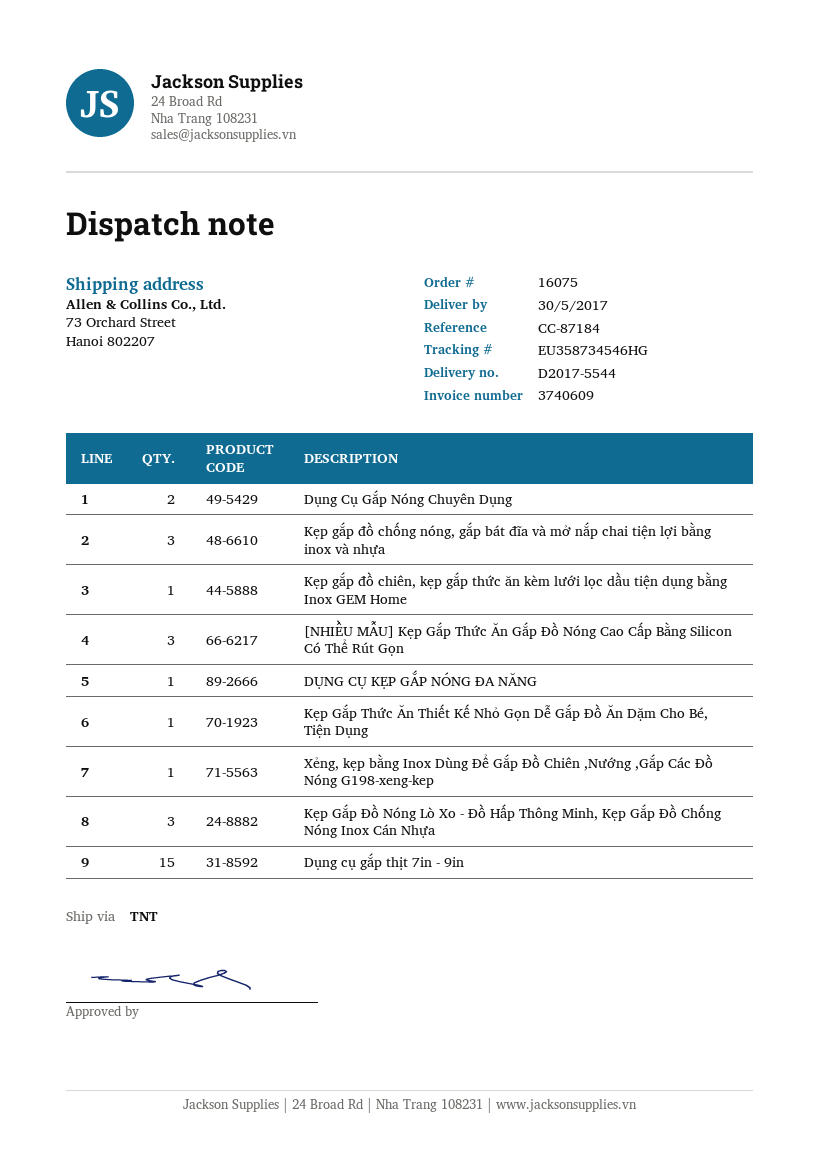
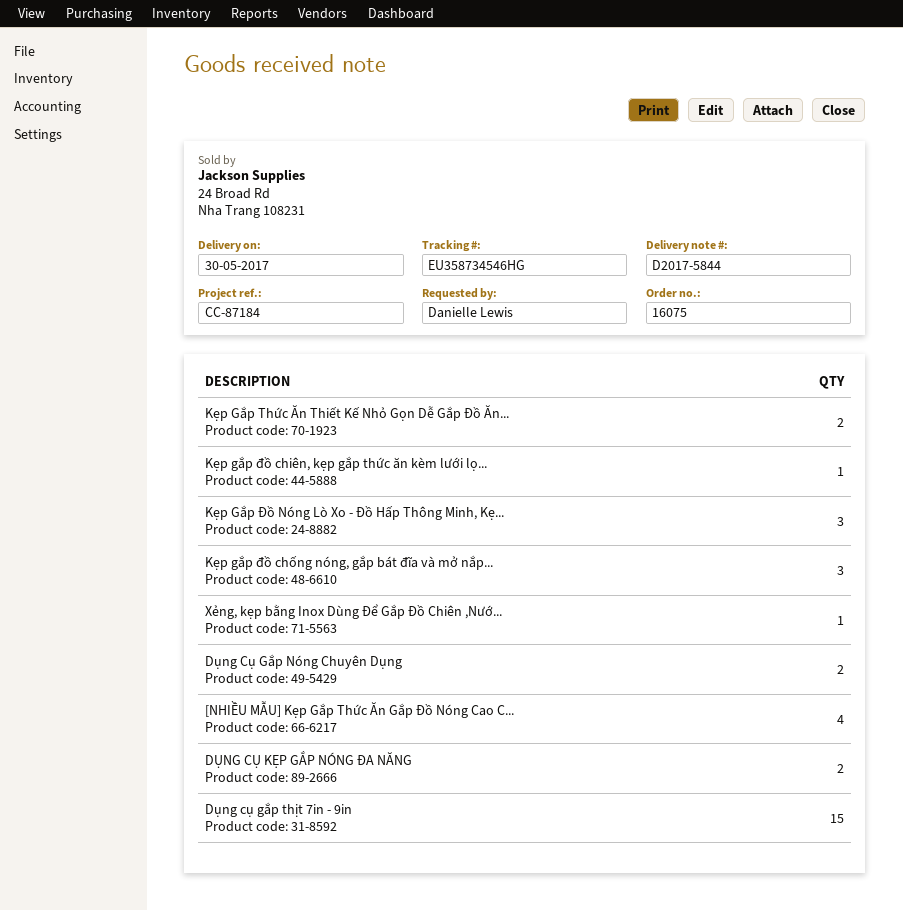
delivery note number: D2017-5544 -> D2017-5844
[NHIỀU MẪU] Kẹp Gắp Thức Ăn Gắp Đồ Nóng Cao Cấp Bằng Silicon Có Thể Rút Gọn: 3 -> 4
DỤNG CỤ KẸP GẮP NÓNG ĐA NĂNG: 1 -> 2
Kẹp Gắp Thức Ăn Thiết Kế Nhỏ Gọn Dễ Gắp Đồ Ăn Dặm Cho Bé, Tiện Dụng: 1 -> 2

